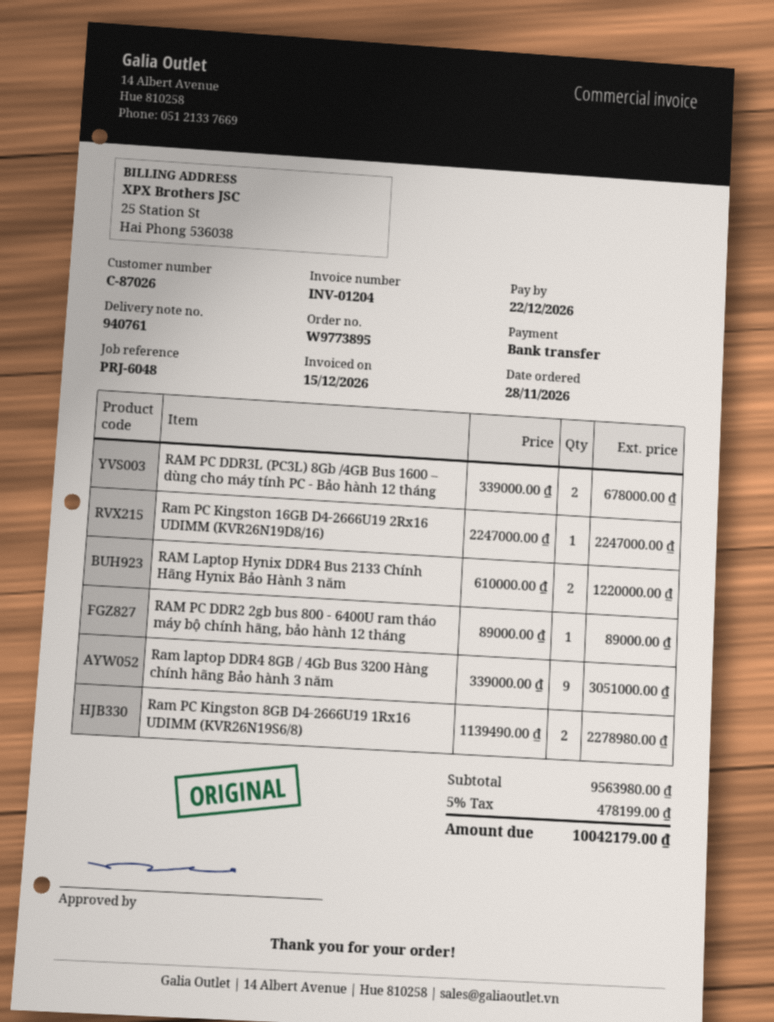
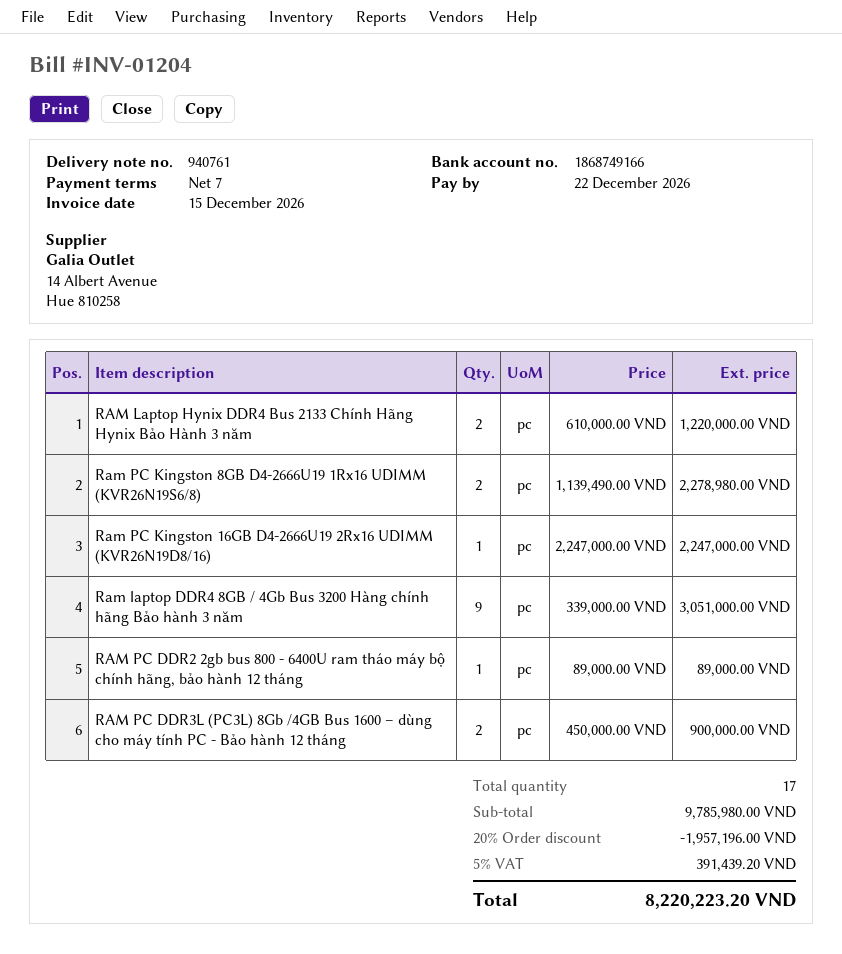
RAM PC DDR3L (PC3L) 8Gb /4GB Bus 1600 – dùng cho máy tính PC - Bảo hành 12 tháng: 2 x 339000.00 = 678000.00 -> 2 x 450000.00 = 900000.00
subtotal: 9563980.00 -> 9785980.00
discount: none -> 20% = 1957196.00
tax: 5% = 478199.00 -> 5% = 391439.20
total: 10042179.00 -> 8220223.20

